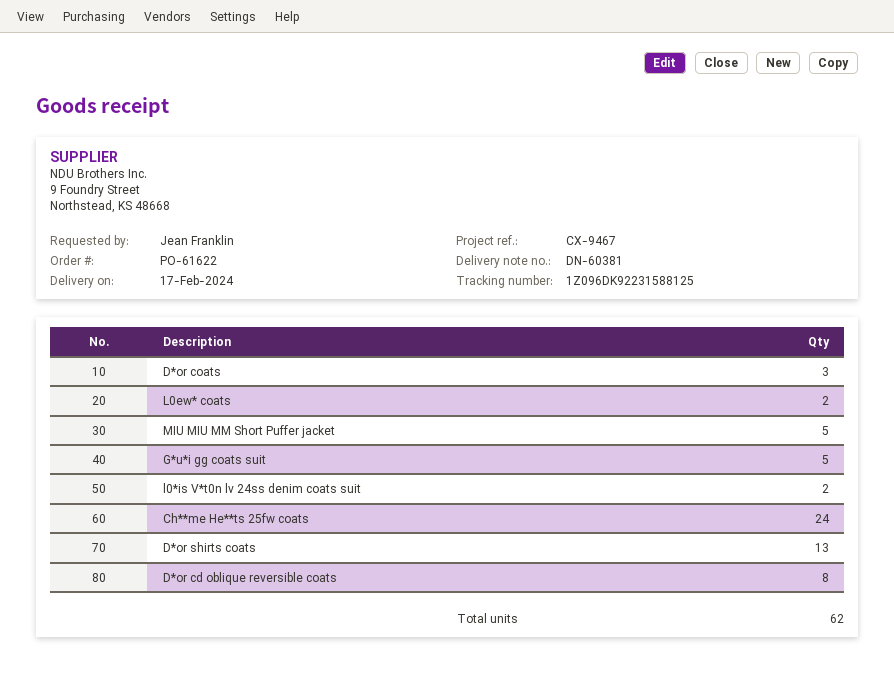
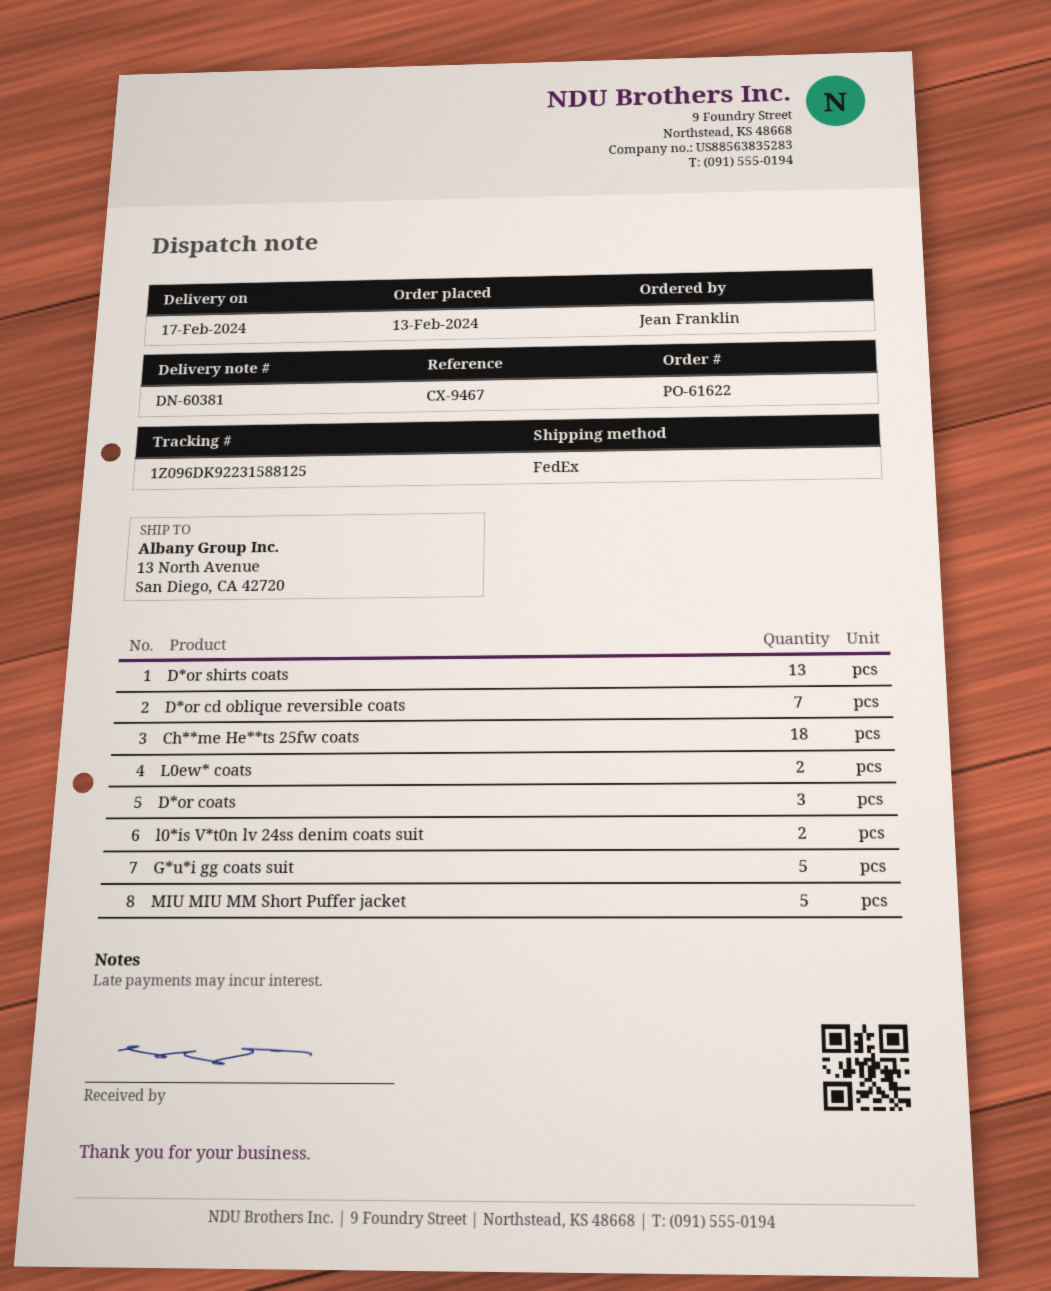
Ch**me He**ts 25fw coats: 24 -> 18
D*or cd oblique reversible coats: 8 -> 7

